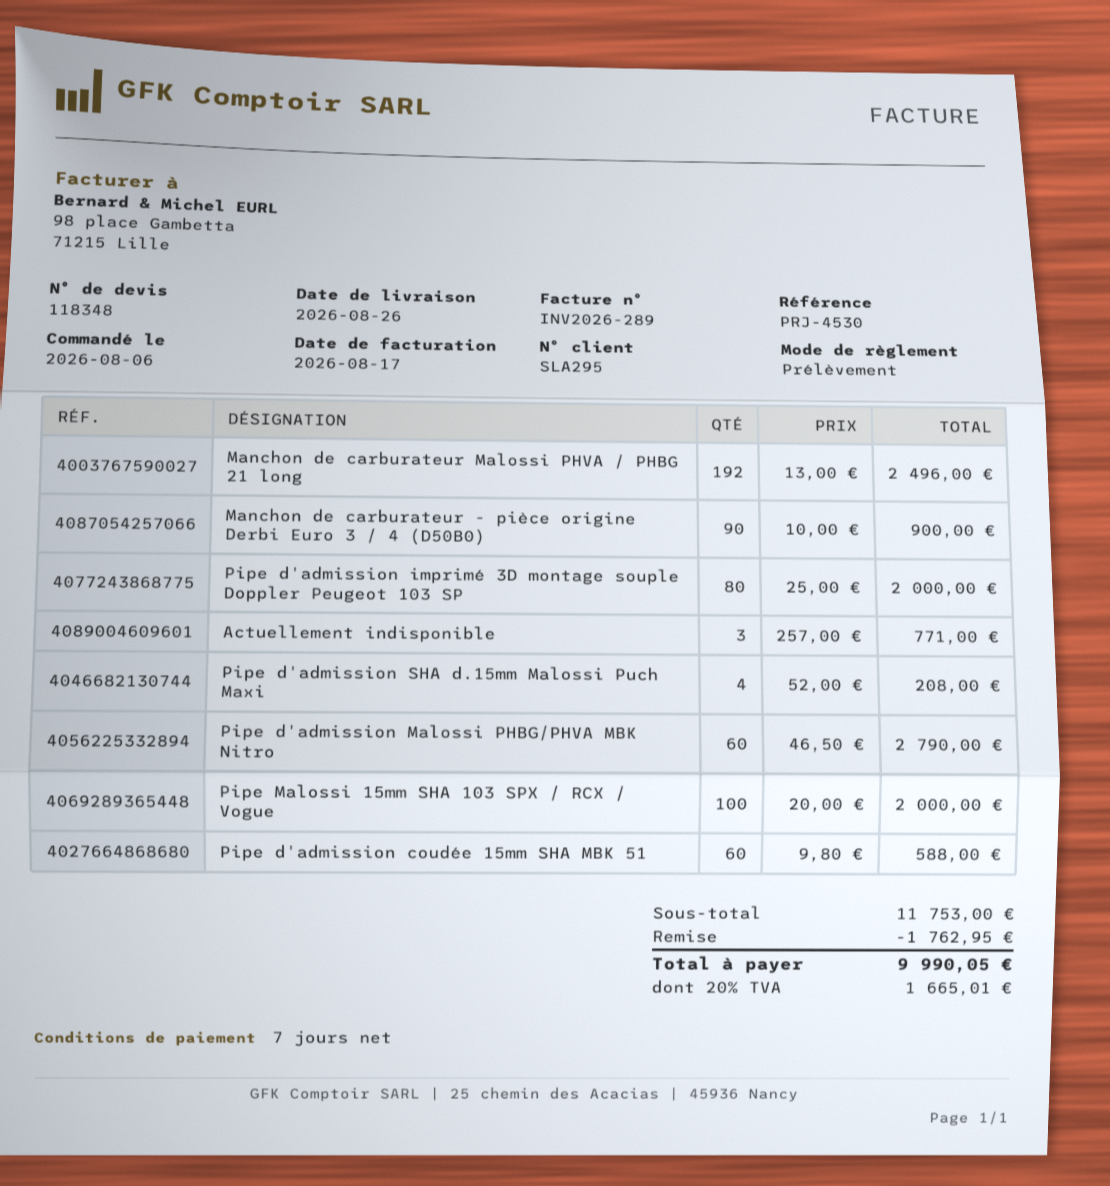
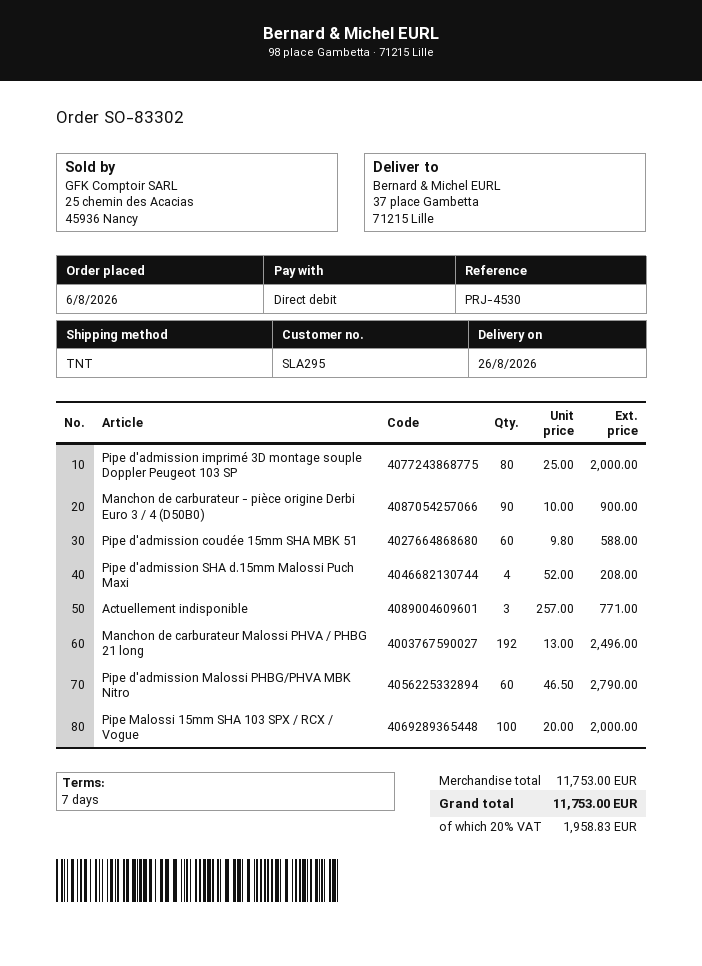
discount: 1762.95 -> none
tax: 20% = 1665.01 -> 20% = 1958.83
total: 9990.05 -> 11753.00

